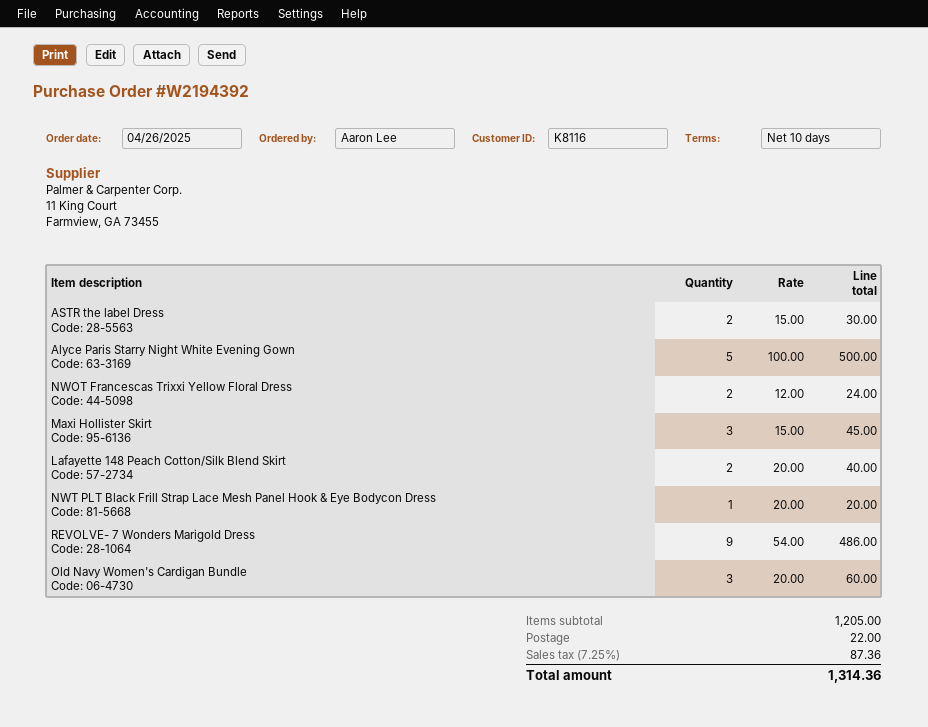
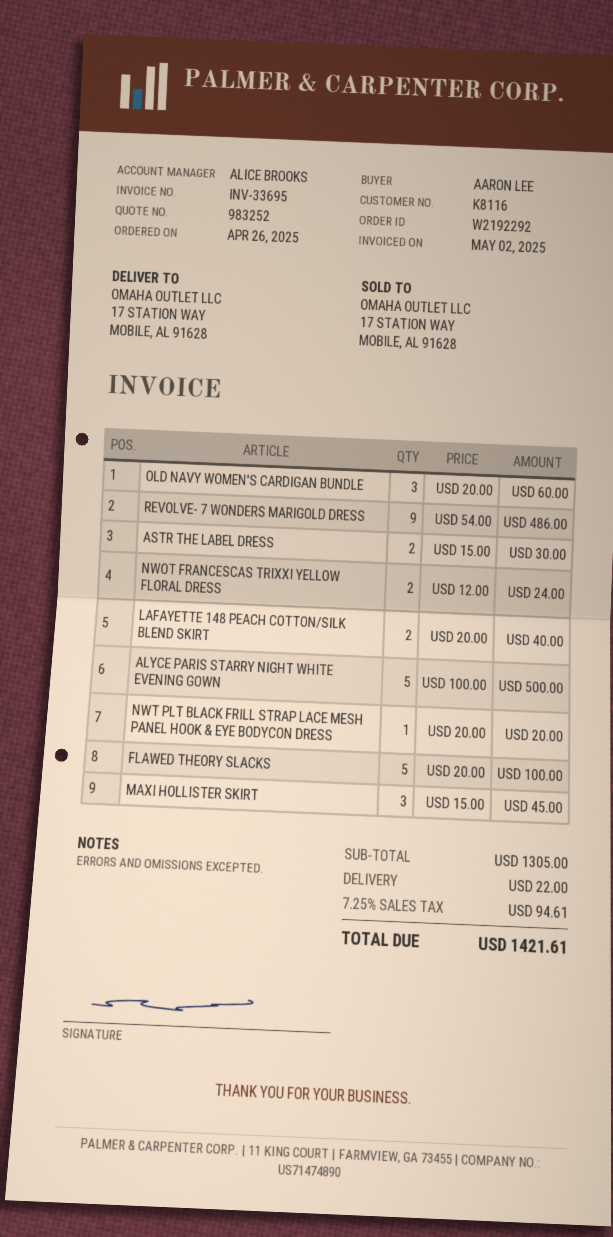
order number: W2194392 -> W2192292
FLAWED THEORY SLACKS: none -> 5 x 20.00 = 100.00
subtotal: 1205.00 -> 1305.00
tax: 7.25% = 87.36 -> 7.25% = 94.61
total: 1314.36 -> 1421.61

